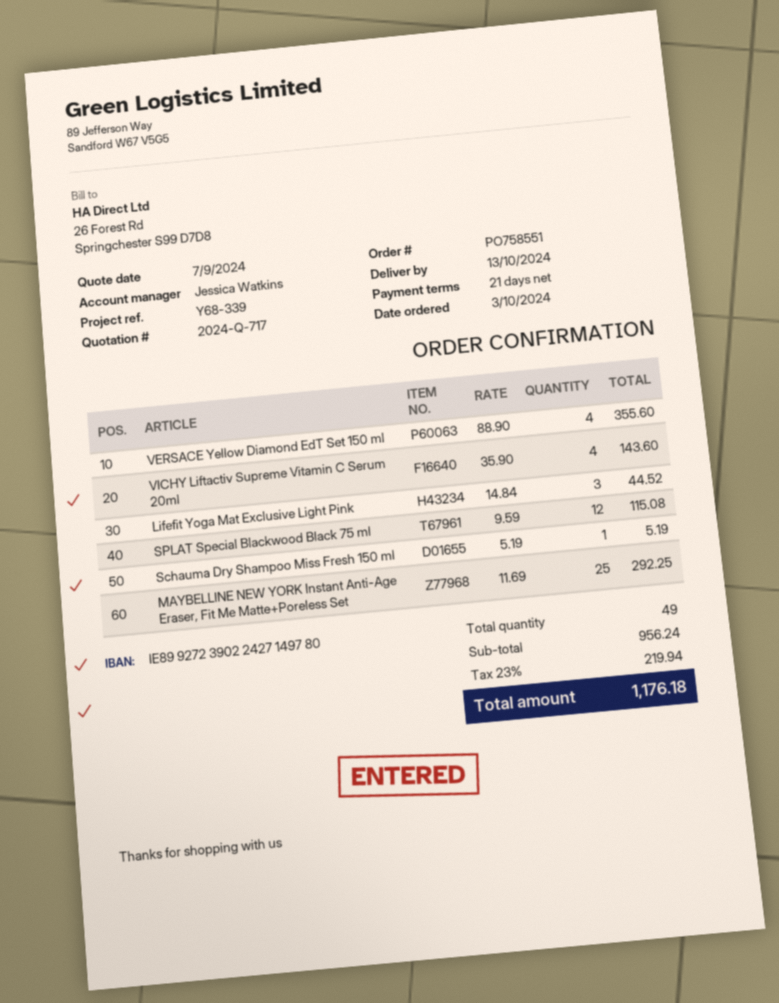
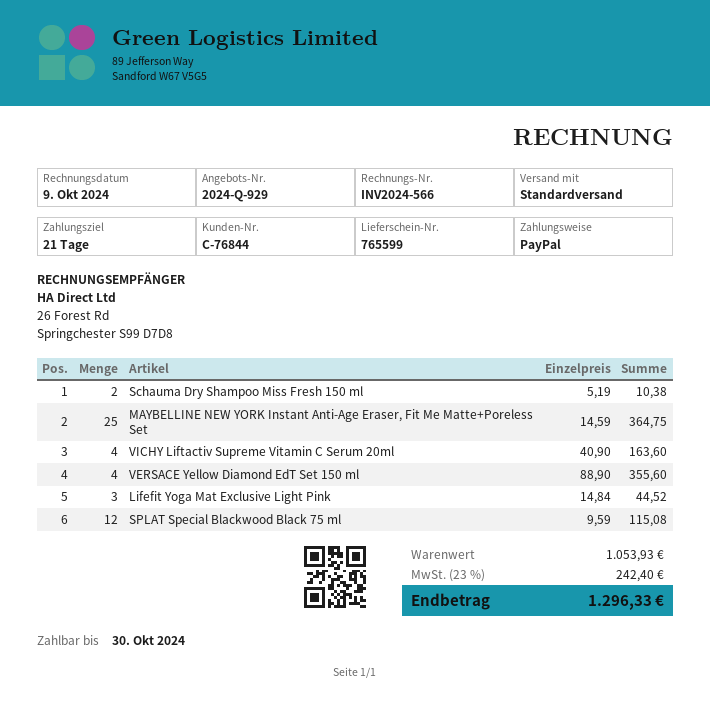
quote number: 2024-Q-717 -> 2024-Q-929
VICHY Liftactiv Supreme Vitamin C Serum 20ml: 4 x 35.90 = 143.60 -> 4 x 40.90 = 163.60
Schauma Dry Shampoo Miss Fresh 150 ml: 1 x 5.19 = 5.19 -> 2 x 5.19 = 10.38
MAYBELLINE NEW YORK Instant Anti-Age Eraser, Fit Me Matte+Poreless Set: 25 x 11.69 = 292.25 -> 25 x 14.59 = 364.75
subtotal: 956.24 -> 1053.93
tax: 23% = 219.94 -> 23% = 242.40
total: 1176.18 -> 1296.33

